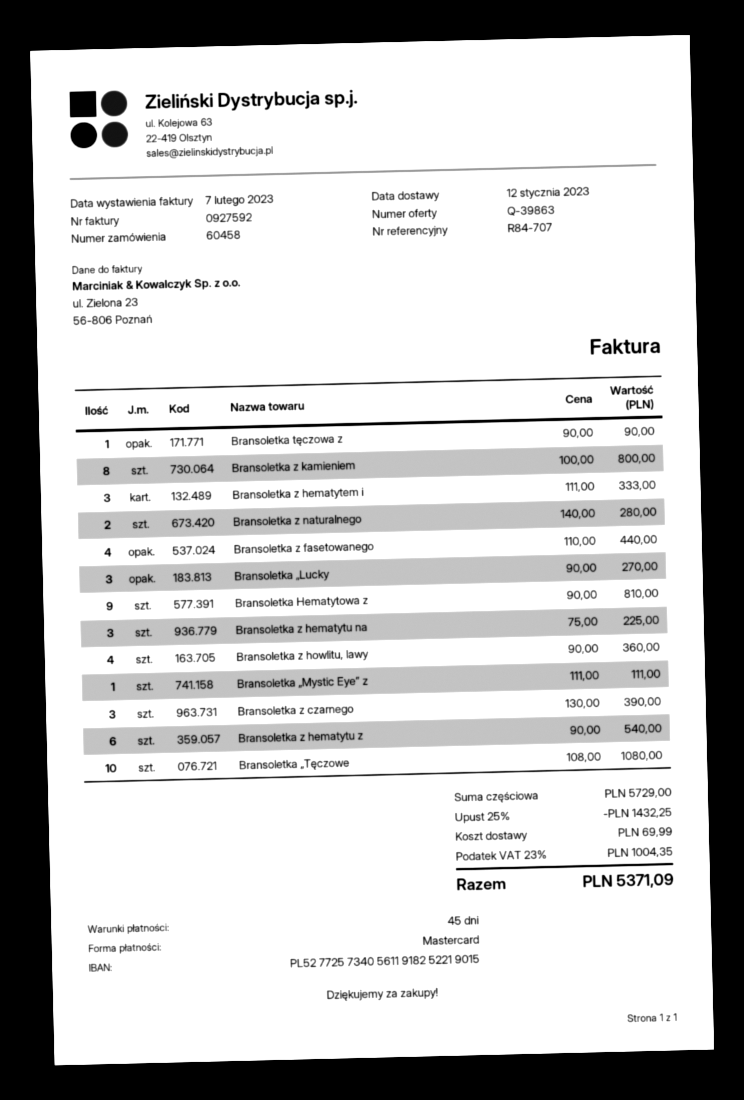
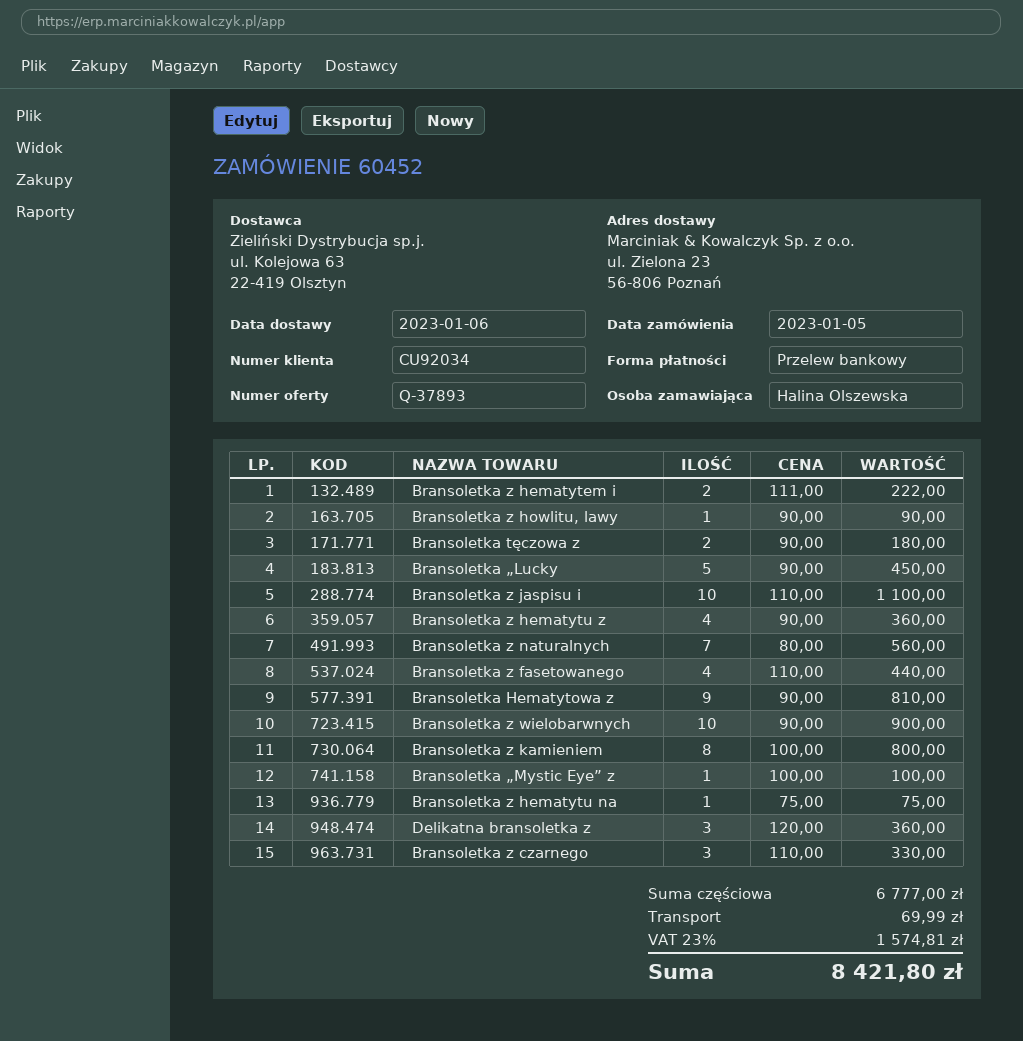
quote number: Q-39863 -> Q-37893
order number: 60458 -> 60452
delivery date: 2023-01-12 -> 2023-01-06
payment method: Mastercard -> bank transfer
Bransoletka tęczowa z: 1 x 90.00 = 90.00 -> 2 x 90.00 = 180.00
Bransoletka z hematytem i: 3 x 111.00 = 333.00 -> 2 x 111.00 = 222.00
Bransoletka z naturalnego: 2 x 140.00 = 280.00 -> none
Bransoletka „Lucky: 3 x 90.00 = 270.00 -> 5 x 90.00 = 450.00
Bransoletka z hematytu na: 3 x 75.00 = 225.00 -> 1 x 75.00 = 75.00
Bransoletka z howlitu, lawy: 4 x 90.00 = 360.00 -> 1 x 90.00 = 90.00
Bransoletka „Mystic Eye” z: 1 x 111.00 = 111.00 -> 1 x 100.00 = 100.00
Bransoletka z czarnego: 3 x 130.00 = 390.00 -> 3 x 110.00 = 330.00
Bransoletka z hematytu z: 6 x 90.00 = 540.00 -> 4 x 90.00 = 360.00
Bransoletka „Tęczowe: 10 x 108.00 = 1080.00 -> none
Bransoletka z jaspisu i: none -> 10 x 110.00 = 1100.00
Bransoletka z naturalnych: none -> 7 x 80.00 = 560.00
Bransoletka z wielobarwnych: none -> 10 x 90.00 = 900.00
Delikatna bransoletka z: none -> 3 x 120.00 = 360.00
subtotal: 5729.00 -> 6777.00
discount: 25% = 1432.25 -> none
tax: 23% = 1004.35 -> 23% = 1574.81
total: 5371.09 -> 8421.80

